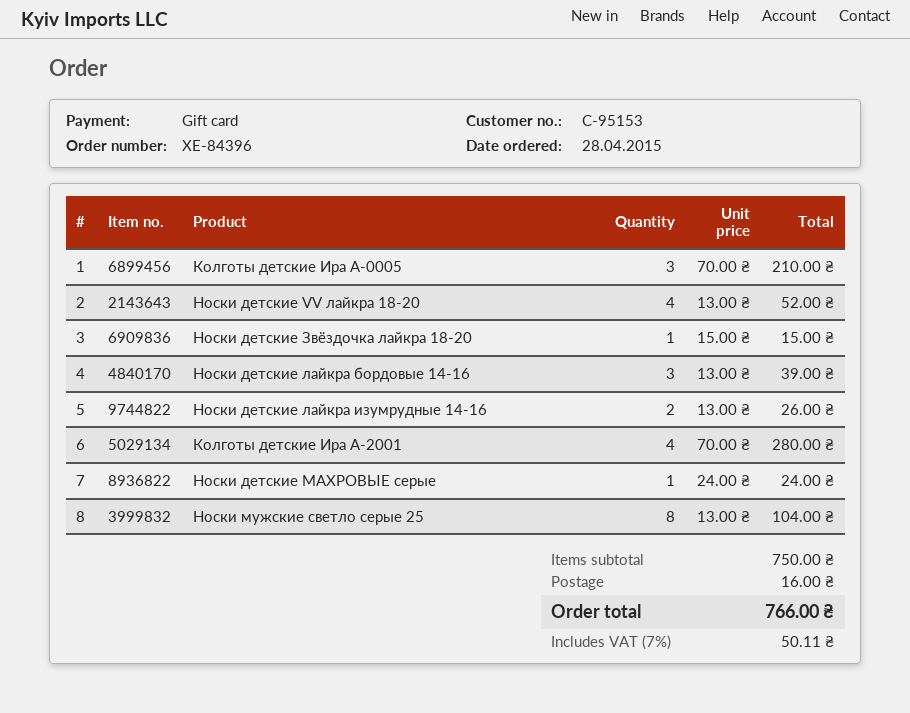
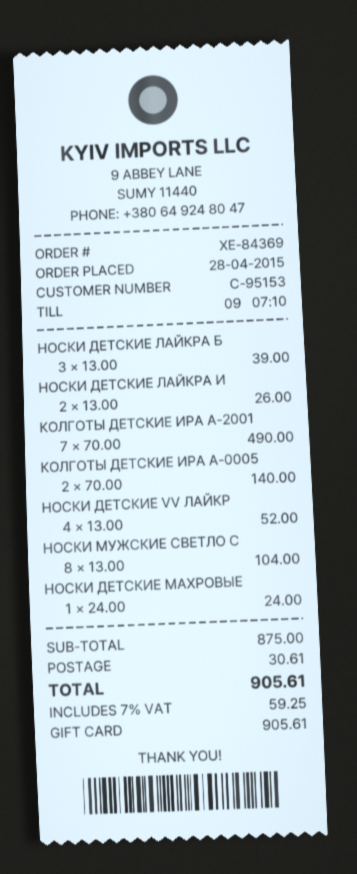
order number: XE-84396 -> XE-84369
Колготы детские Ира А-0005: 3 x 70.00 = 210.00 -> 2 x 70.00 = 140.00
Носки детские Звёздочка лайкра 18-20: 1 x 15.00 = 15.00 -> none
Колготы детские Ира А-2001: 4 x 70.00 = 280.00 -> 7 x 70.00 = 490.00
subtotal: 750.00 -> 875.00
shipping: 16.00 -> 30.61
tax: 7% = 50.11 -> 7% = 59.25
total: 766.00 -> 905.61

